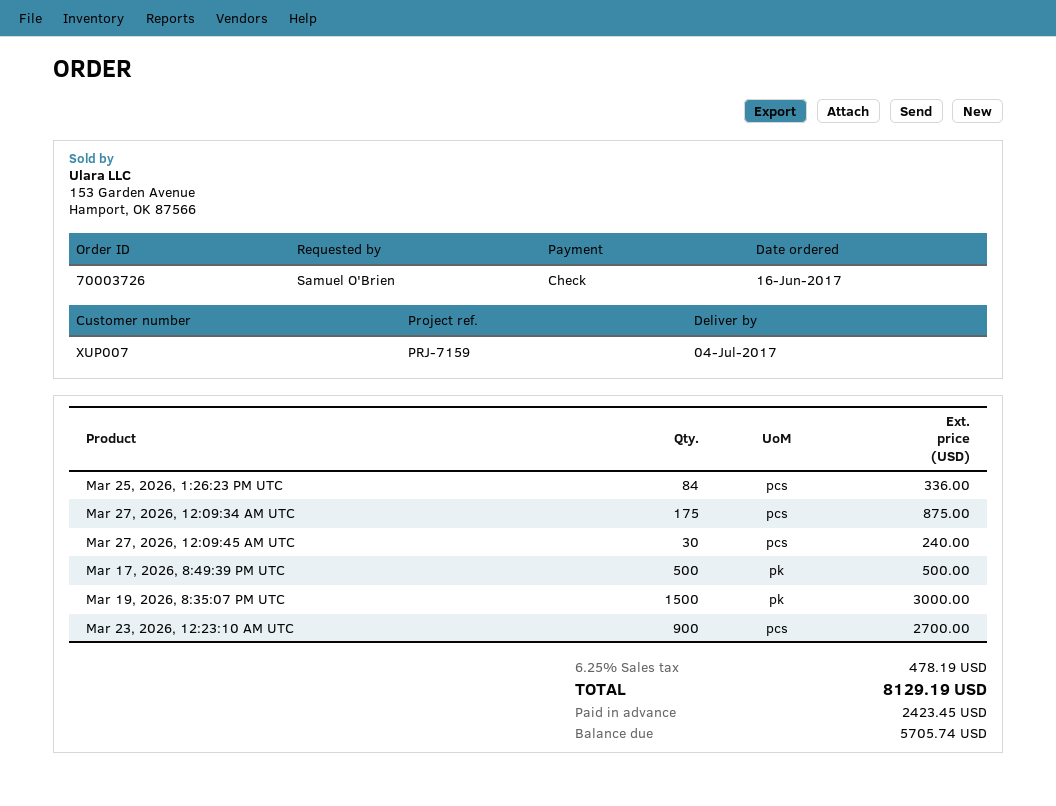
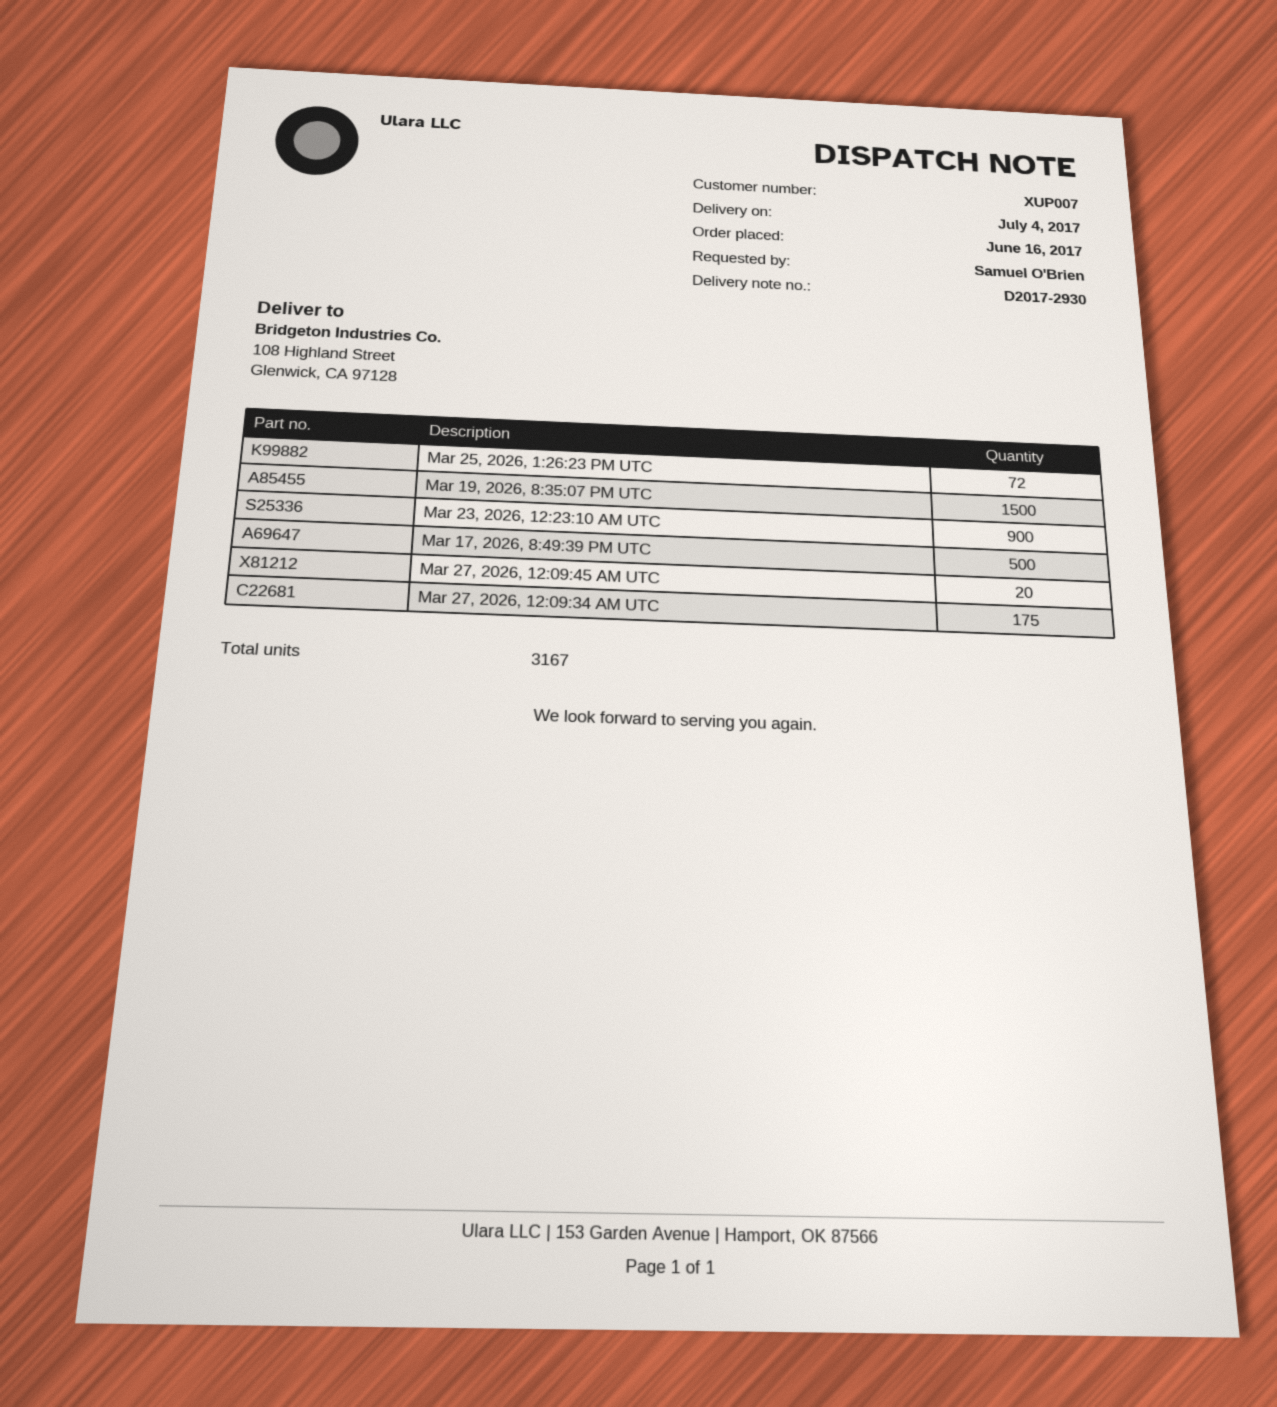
Mar 25, 2026, 1:26:23 PM UTC: 84 -> 72
Mar 27, 2026, 12:09:45 AM UTC: 30 -> 20

